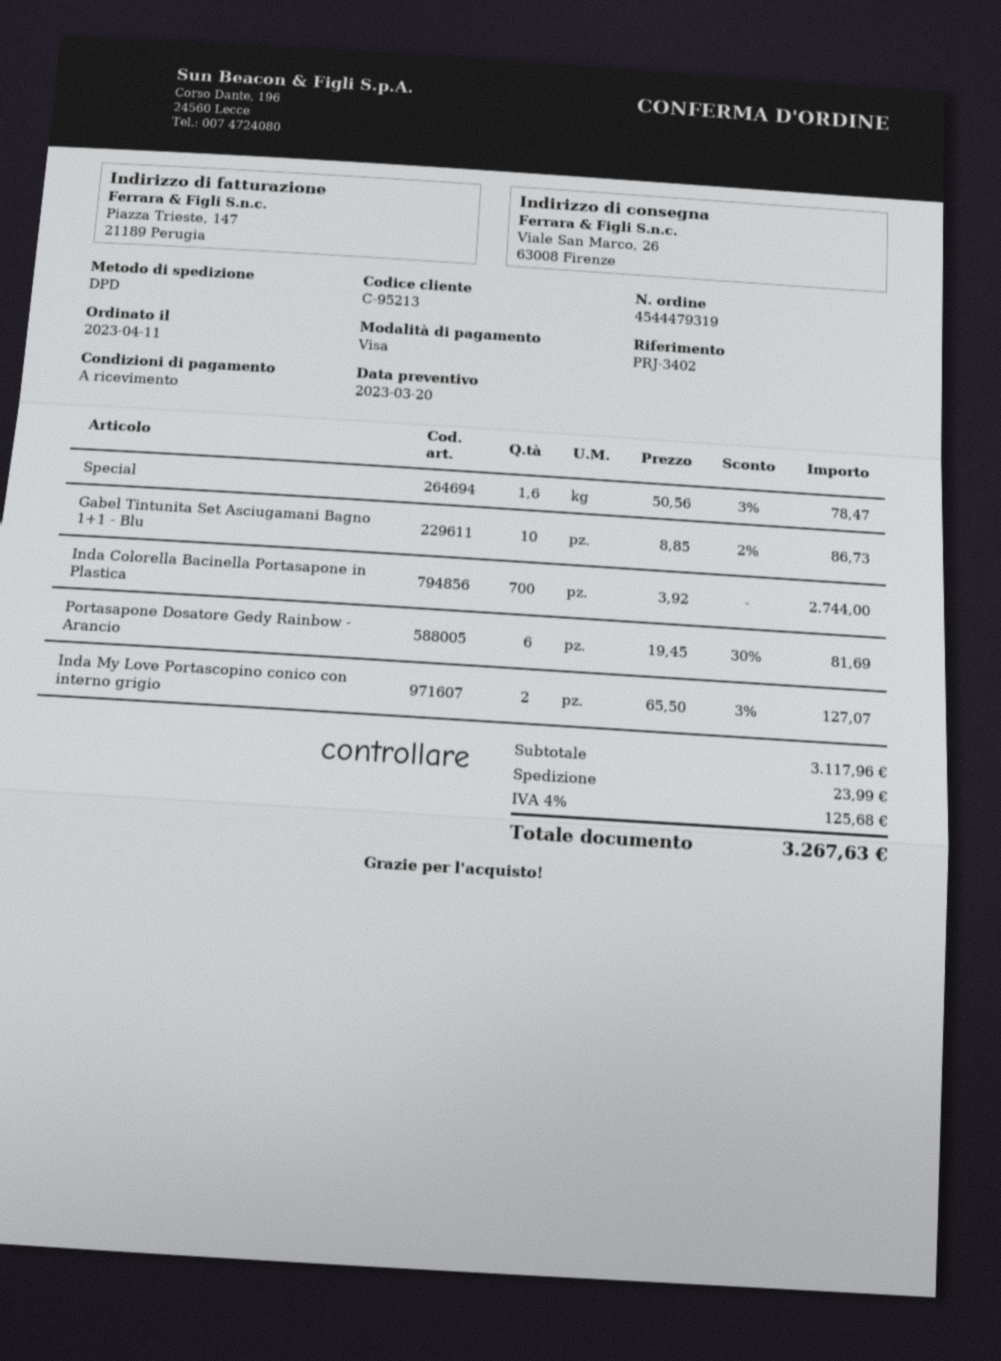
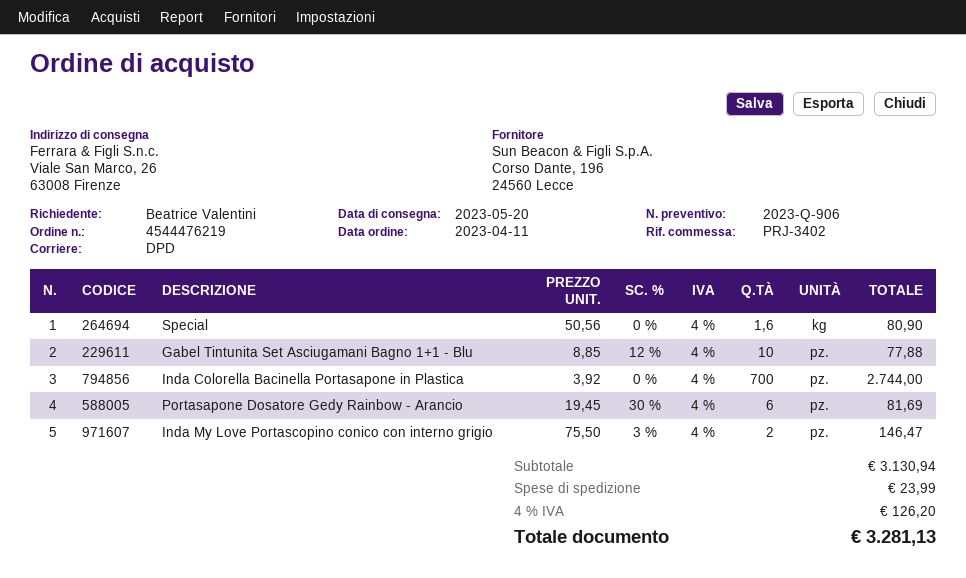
order number: 4544479319 -> 4544476219
Special: 1.6 x 50.56 - 3% = 78.47 -> 1.6 x 50.56 = 80.90
Gabel Tintunita Set Asciugamani Bagno 1+1 - Blu: 10 x 8.85 - 2% = 86.73 -> 10 x 8.85 - 12% = 77.88
Inda My Love Portascopino conico con interno grigio: 2 x 65.50 - 3% = 127.07 -> 2 x 75.50 - 3% = 146.47
subtotal: 3117.96 -> 3130.94
tax: 4% = 125.68 -> 4% = 126.20
total: 3267.63 -> 3281.13

